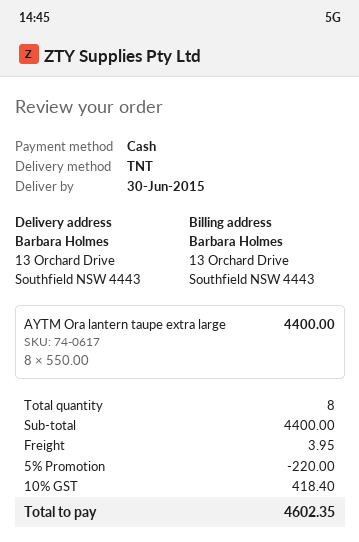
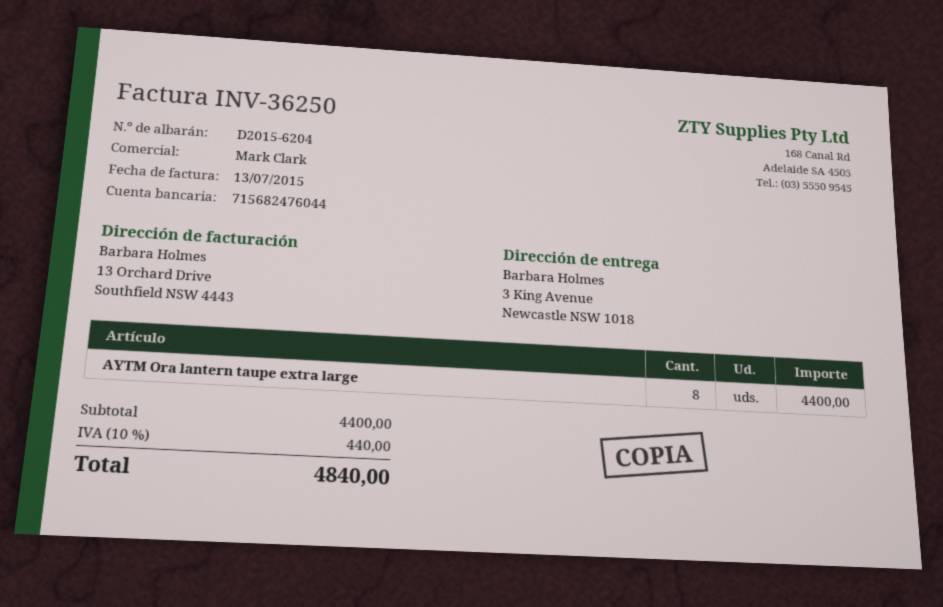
ship to: 13 Orchard Drive, Southfield NSW 4443 -> 3 King Avenue, Newcastle NSW 1018
discount: 5% = 220.00 -> none
shipping: 3.95 -> none
tax: 10% = 418.40 -> 10% = 440.00
total: 4602.35 -> 4840.00

